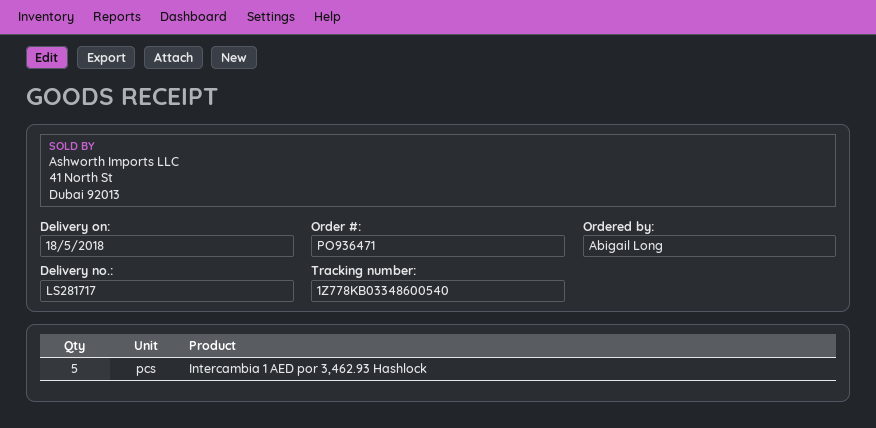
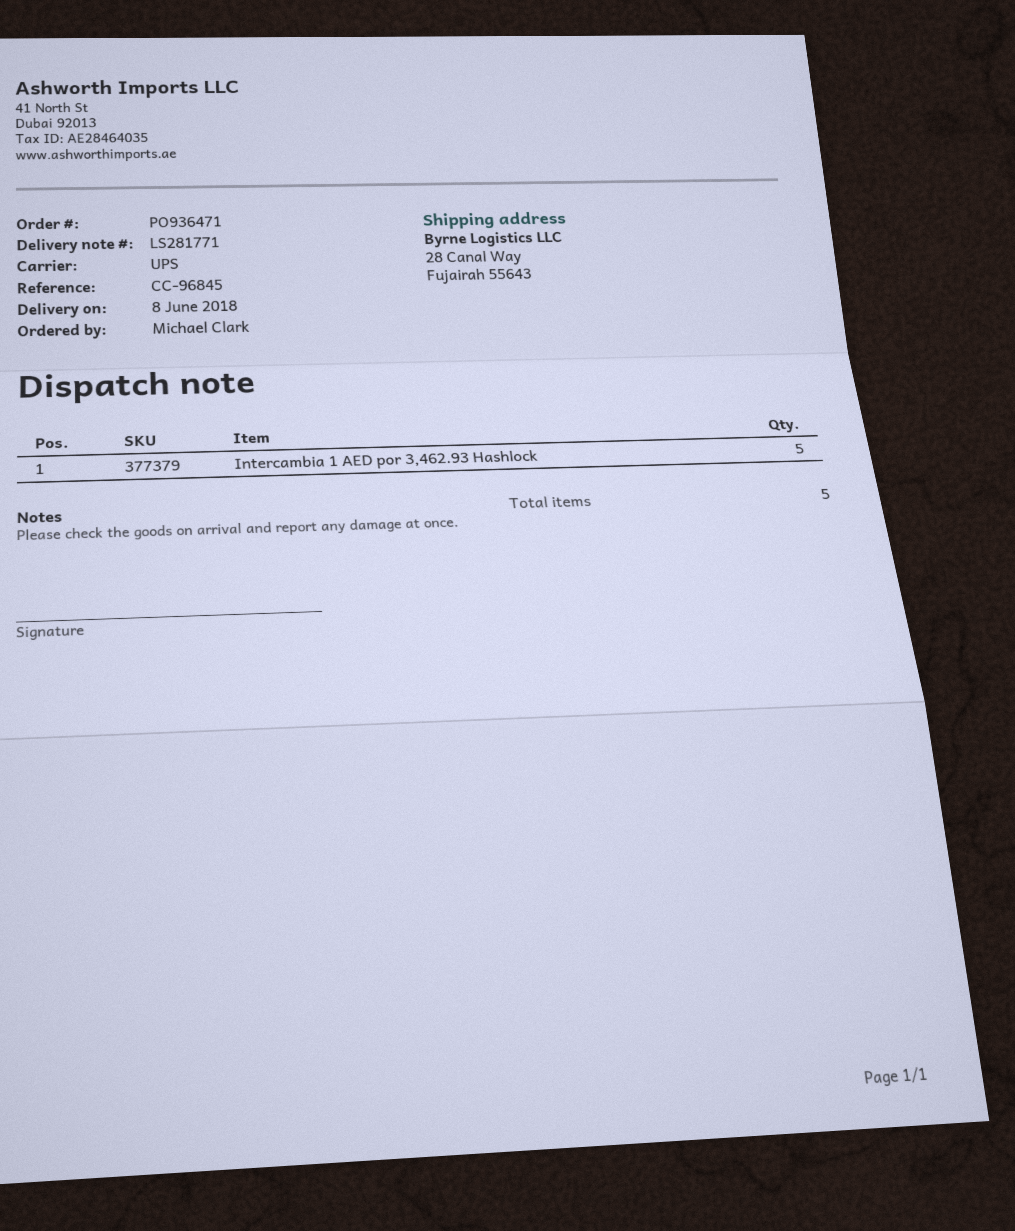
delivery note number: LS281717 -> LS281771
delivery date: 2018-05-18 -> 2018-06-08
ordered by: Abigail Long -> Michael Clark

